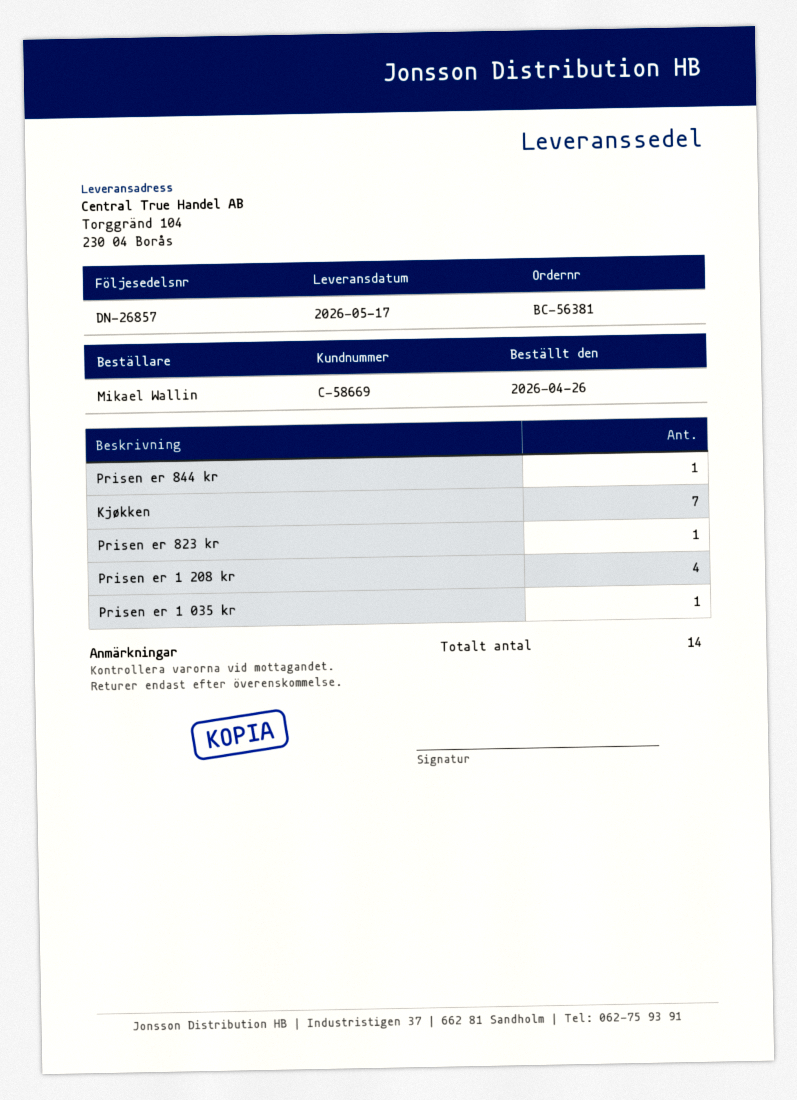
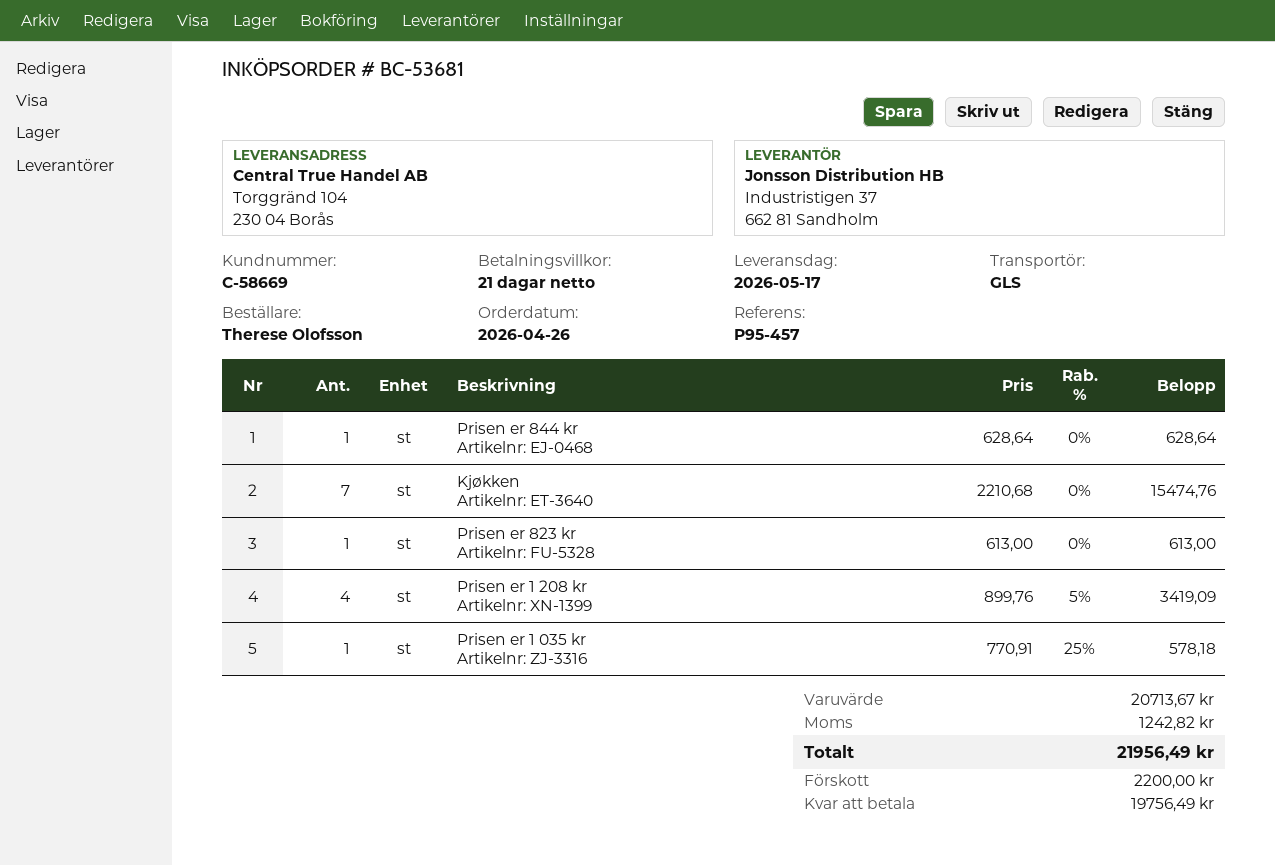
order number: BC-56381 -> BC-53681
ordered by: Mikael Wallin -> Therese Olofsson

